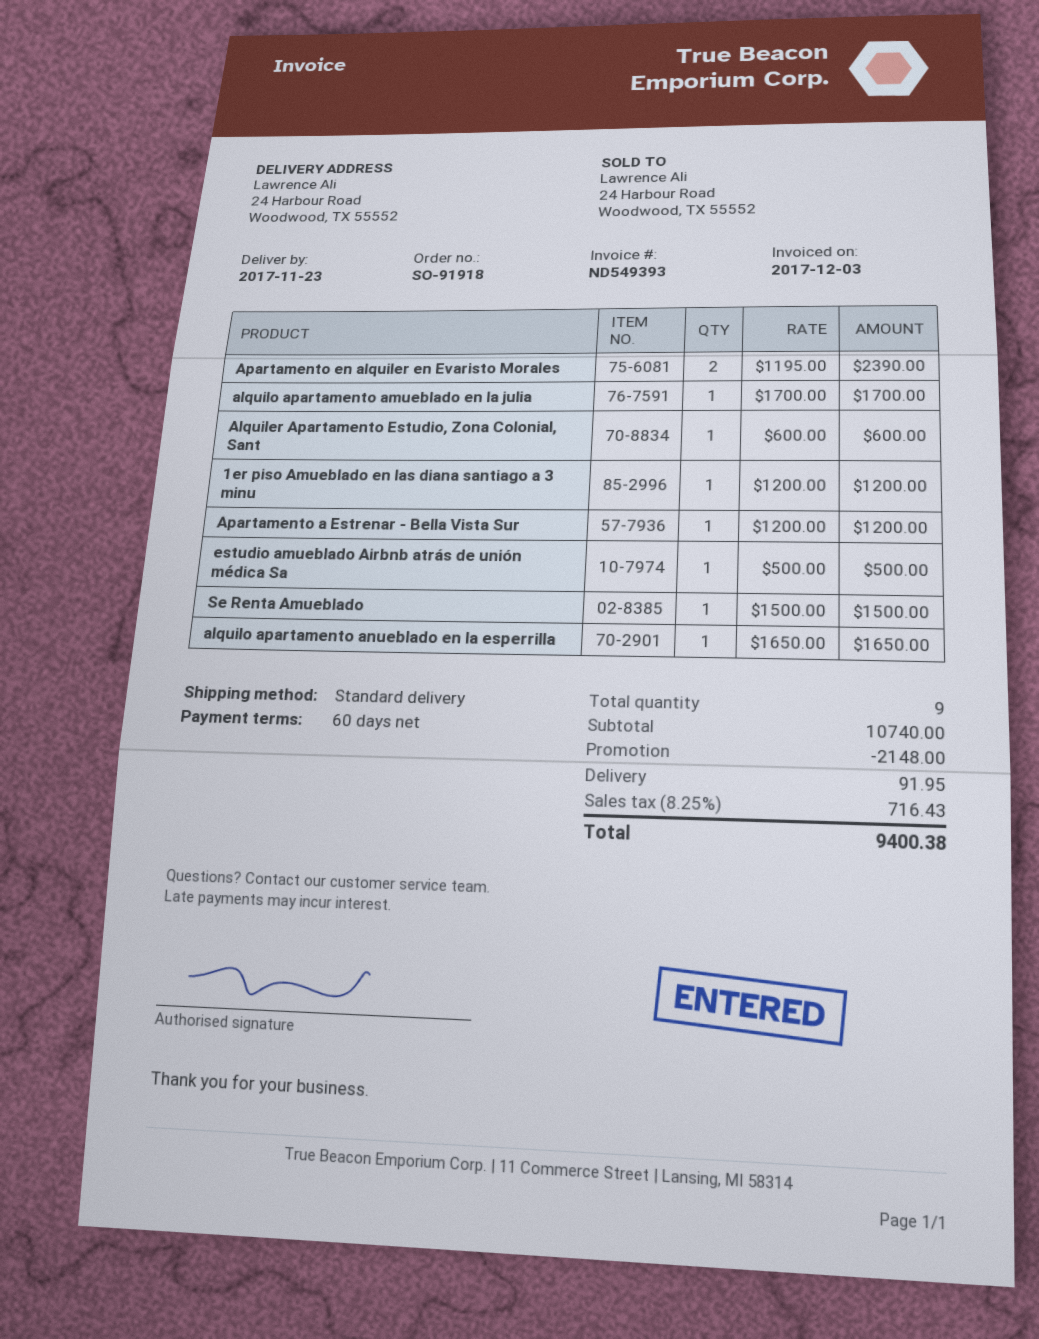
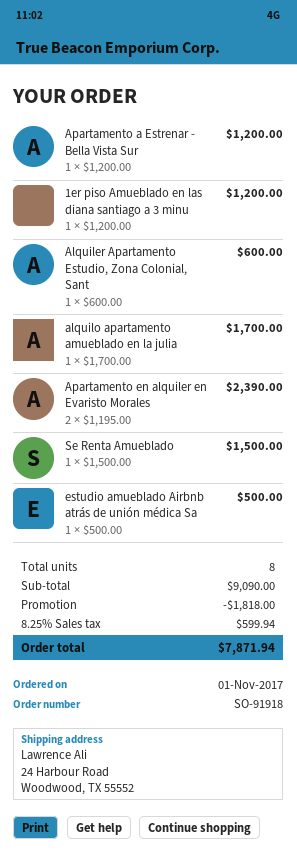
alquilo apartamento anueblado en la esperrilla: 1 x 1650.00 = 1650.00 -> none
total quantity: 9 -> 8
subtotal: 10740.00 -> 9090.00
discount: 2148.00 -> 1818.00
shipping: 91.95 -> none
tax: 8.25% = 716.43 -> 8.25% = 599.94
total: 9400.38 -> 7871.94

